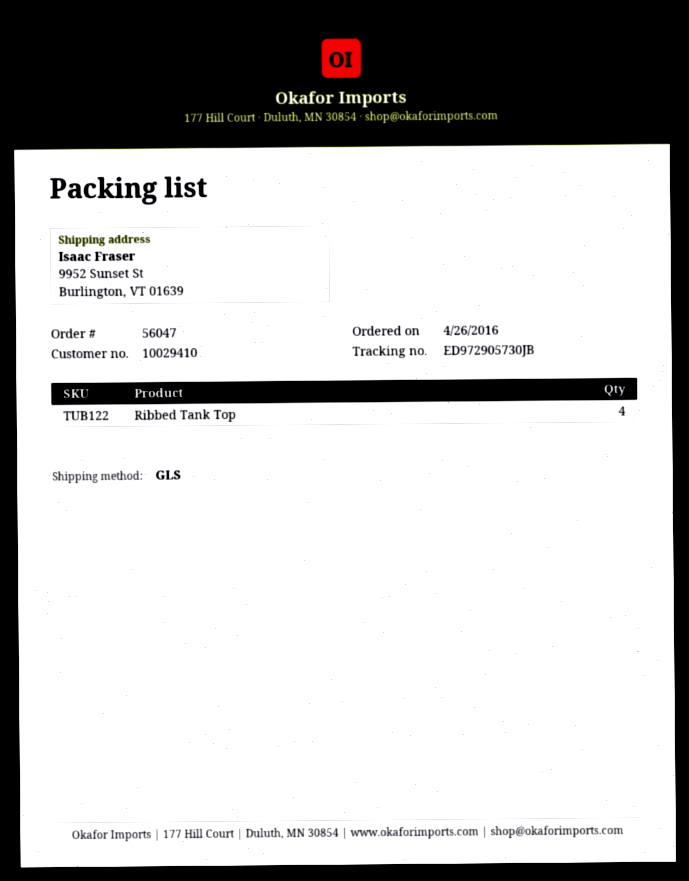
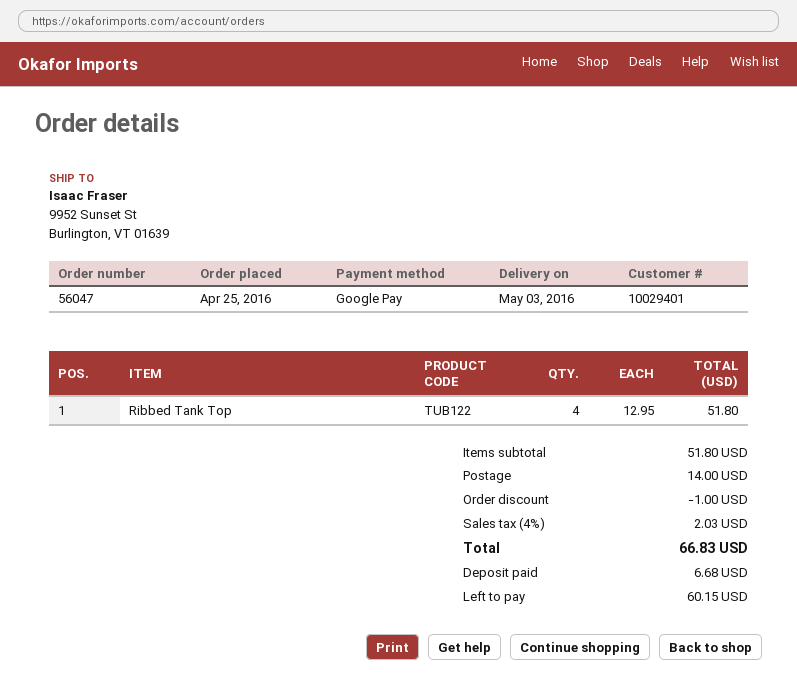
order date: 2016-04-26 -> 2016-04-25
customer number: 10029410 -> 10029401

